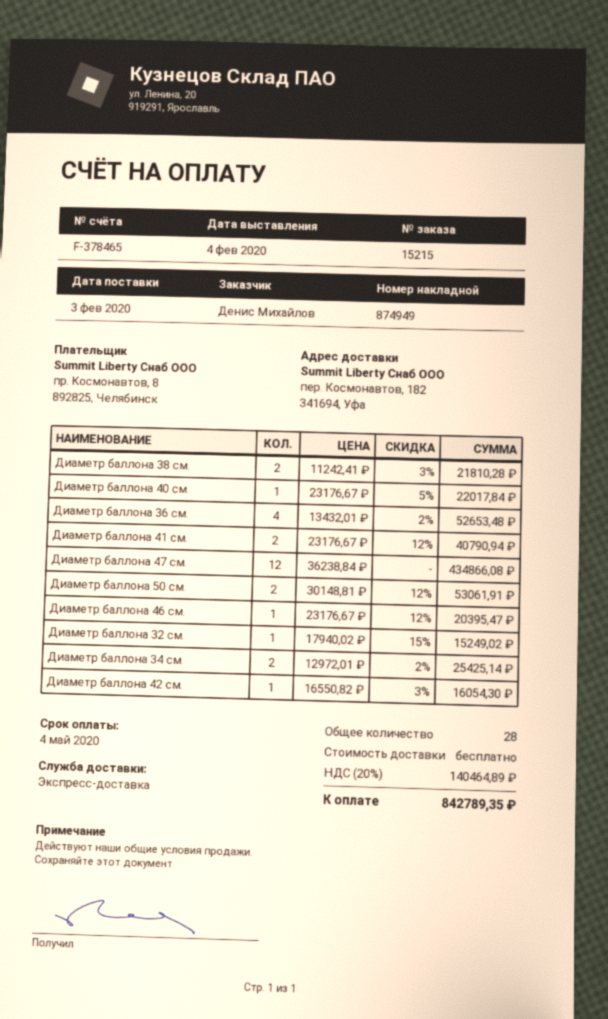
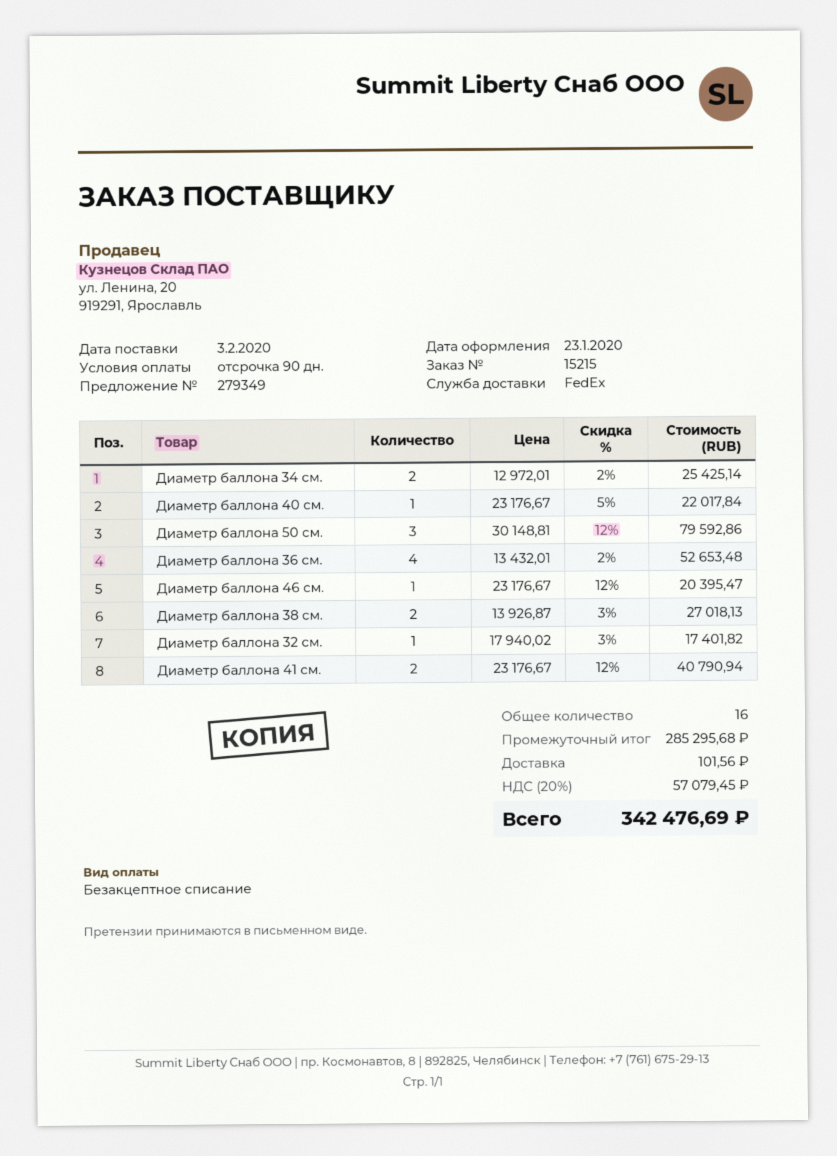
shipping method: express -> FedEx
Диаметр баллона 38 см.: 2 x 11242.41 - 3% = 21810.28 -> 2 x 13926.87 - 3% = 27018.13
Диаметр баллона 47 см.: 12 x 36238.84 = 434866.08 -> none
Диаметр баллона 50 см.: 2 x 30148.81 - 12% = 53061.91 -> 3 x 30148.81 - 12% = 79592.86
Диаметр баллона 32 см.: 1 x 17940.02 - 15% = 15249.02 -> 1 x 17940.02 - 3% = 17401.82
Диаметр баллона 42 см.: 1 x 16550.82 - 3% = 16054.30 -> none
total quantity: 28 -> 16
shipping: 0.00 -> 101.56
tax: 20% = 140464.89 -> 20% = 57079.45
total: 842789.35 -> 342476.69

